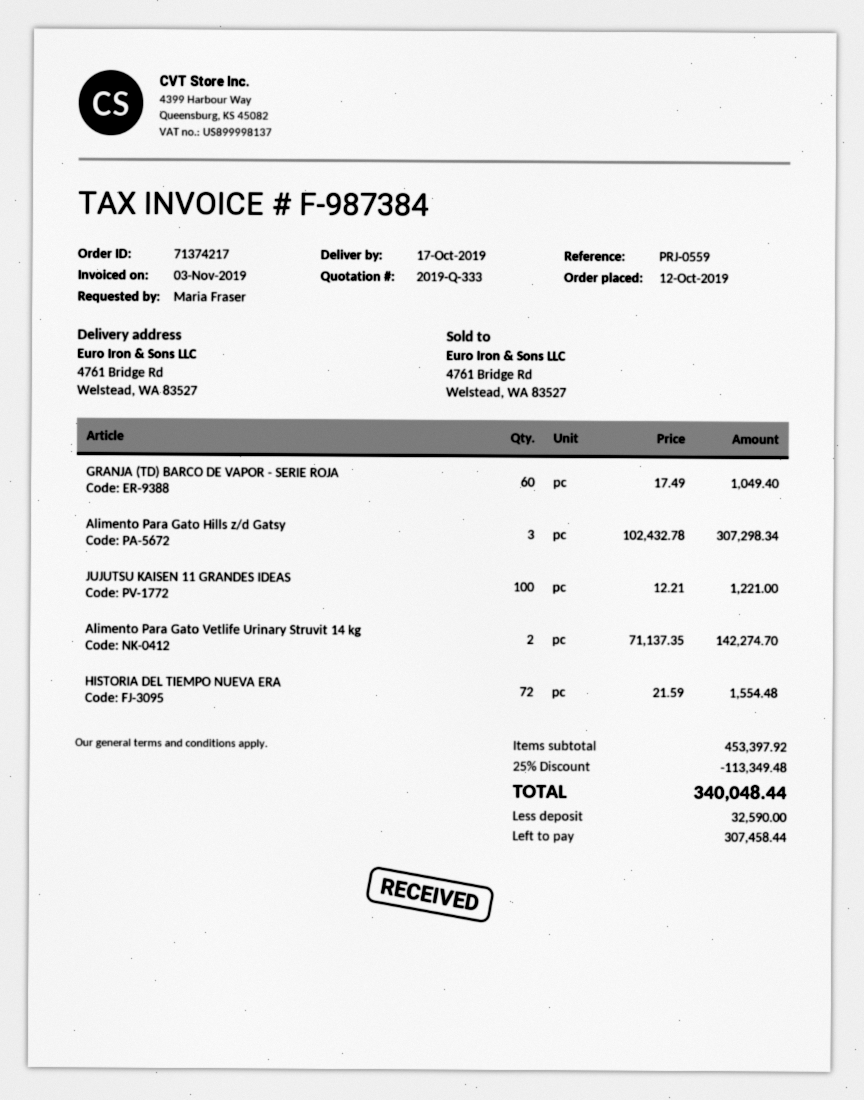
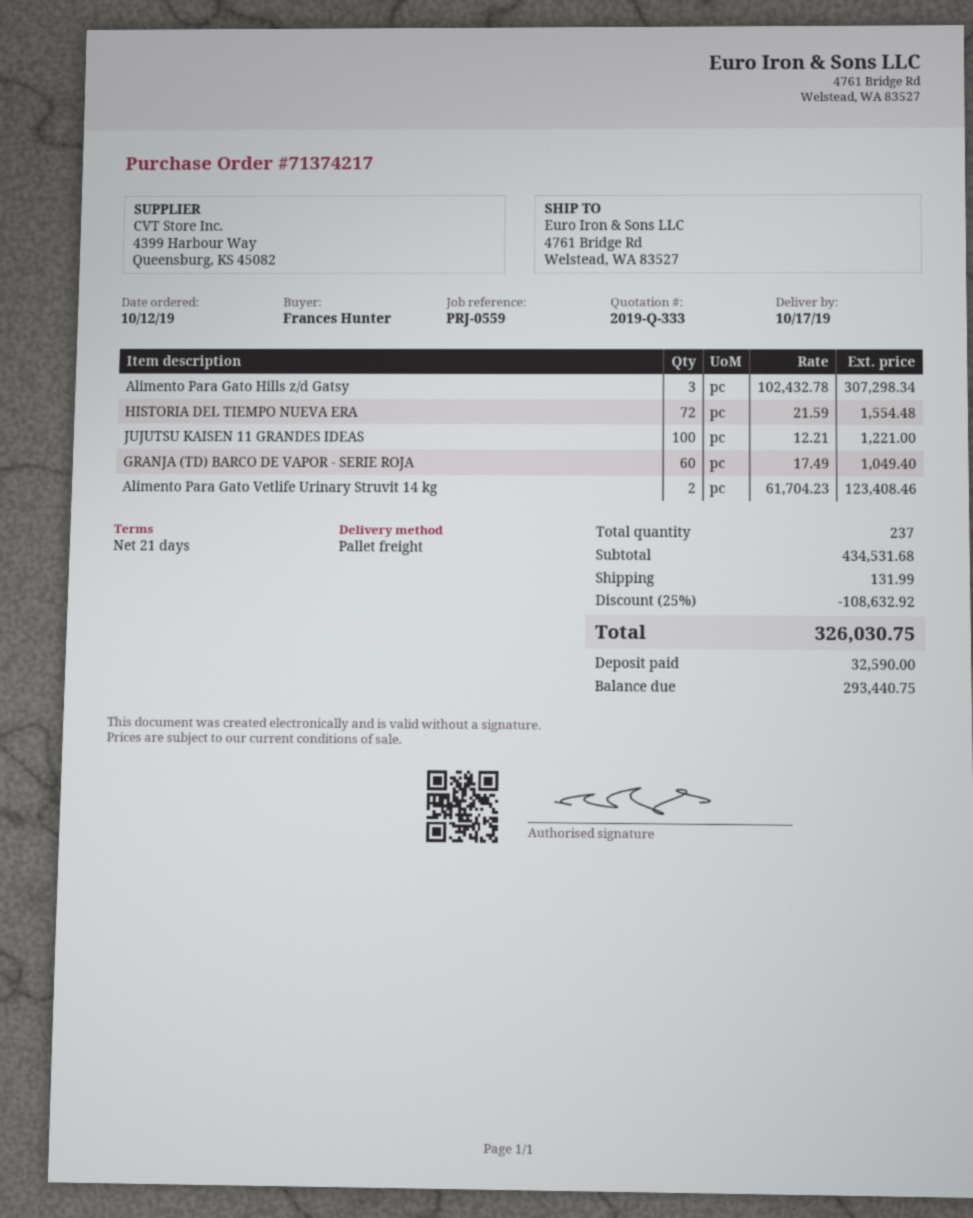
ordered by: Maria Fraser -> Frances Hunter
Alimento Para Gato Vetlife Urinary Struvit 14 kg: 2 x 71137.35 = 142274.70 -> 2 x 61704.23 = 123408.46
subtotal: 453397.92 -> 434531.68
discount: 25% = 113349.48 -> 25% = 108632.92
shipping: none -> 131.99
total: 340048.44 -> 326030.75
balance: 307458.44 -> 293440.75

